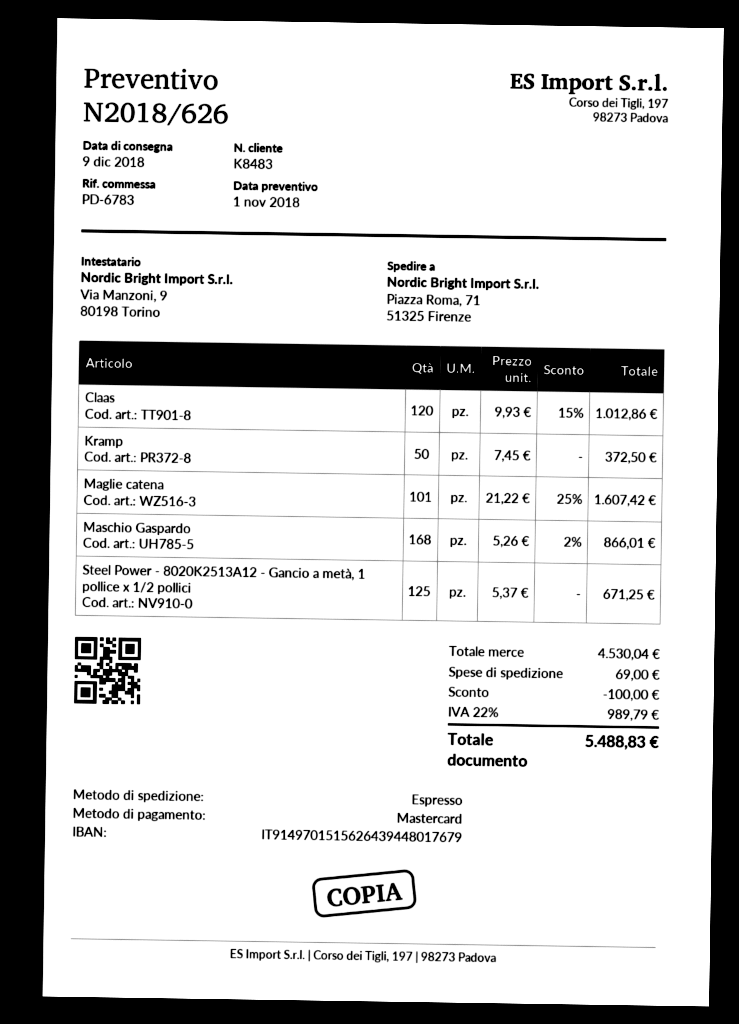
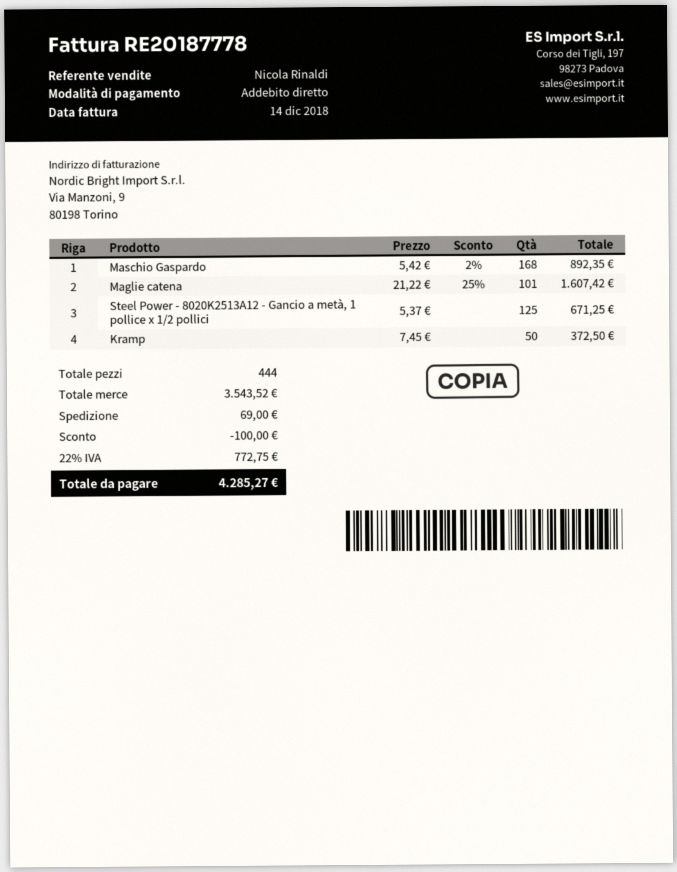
payment method: Mastercard -> direct debit
Claas: 120 x 9.93 - 15% = 1012.86 -> none
Maschio Gaspardo: 168 x 5.26 - 2% = 866.01 -> 168 x 5.42 - 2% = 892.35
subtotal: 4530.04 -> 3543.52
tax: 22% = 989.79 -> 22% = 772.75
total: 5488.83 -> 4285.27

